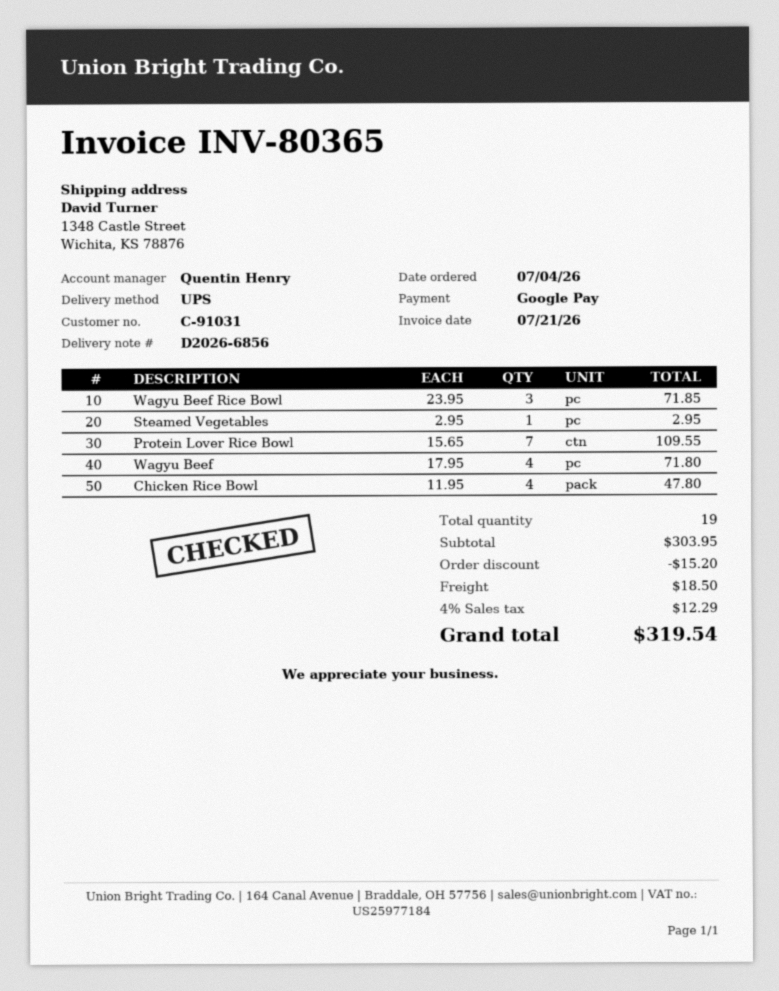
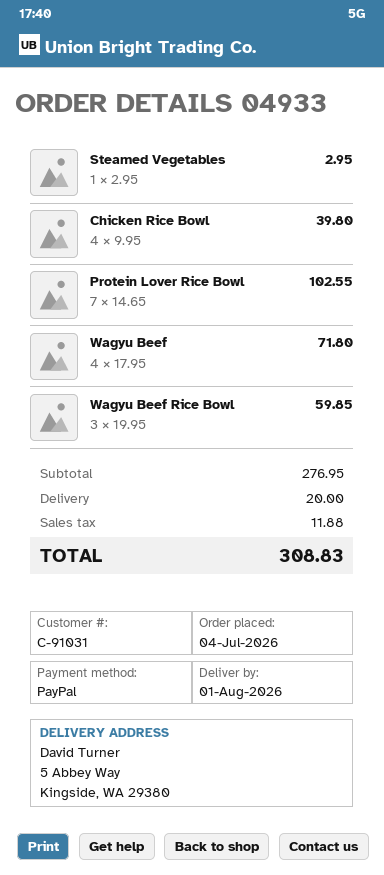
payment method: Google Pay -> PayPal
ship to: 1348 Castle Street, Wichita, KS 78876 -> 5 Abbey Way, Kingside, WA 29380
Wagyu Beef Rice Bowl: 3 x 23.95 = 71.85 -> 3 x 19.95 = 59.85
Protein Lover Rice Bowl: 7 x 15.65 = 109.55 -> 7 x 14.65 = 102.55
Chicken Rice Bowl: 4 x 11.95 = 47.80 -> 4 x 9.95 = 39.80
subtotal: 303.95 -> 276.95
discount: 15.20 -> none
shipping: 18.50 -> 20.00
tax: 12.29 -> 11.88
total: 319.54 -> 308.83

